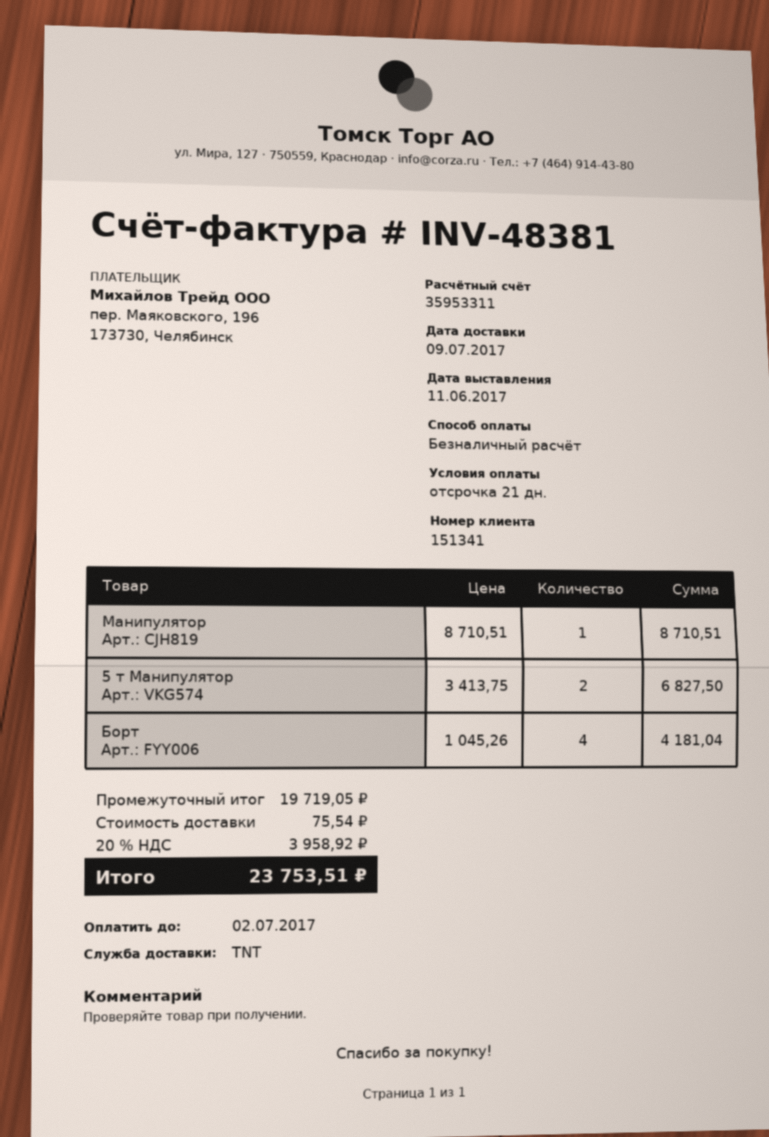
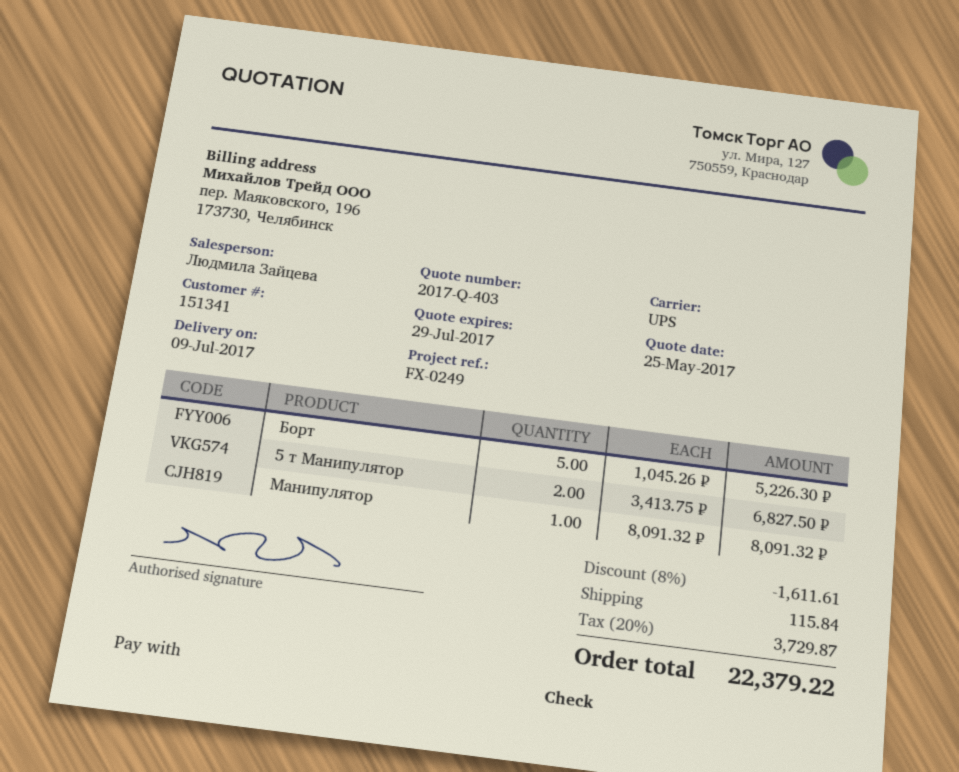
payment method: bank transfer -> cheque
shipping method: TNT -> UPS
Манипулятор: 1 x 8710.51 = 8710.51 -> 1 x 8091.32 = 8091.32
Борт: 4 x 1045.26 = 4181.04 -> 5 x 1045.26 = 5226.30
discount: none -> 8% = 1611.61
shipping: 75.54 -> 115.84
tax: 20% = 3958.92 -> 20% = 3729.87
total: 23753.51 -> 22379.22

